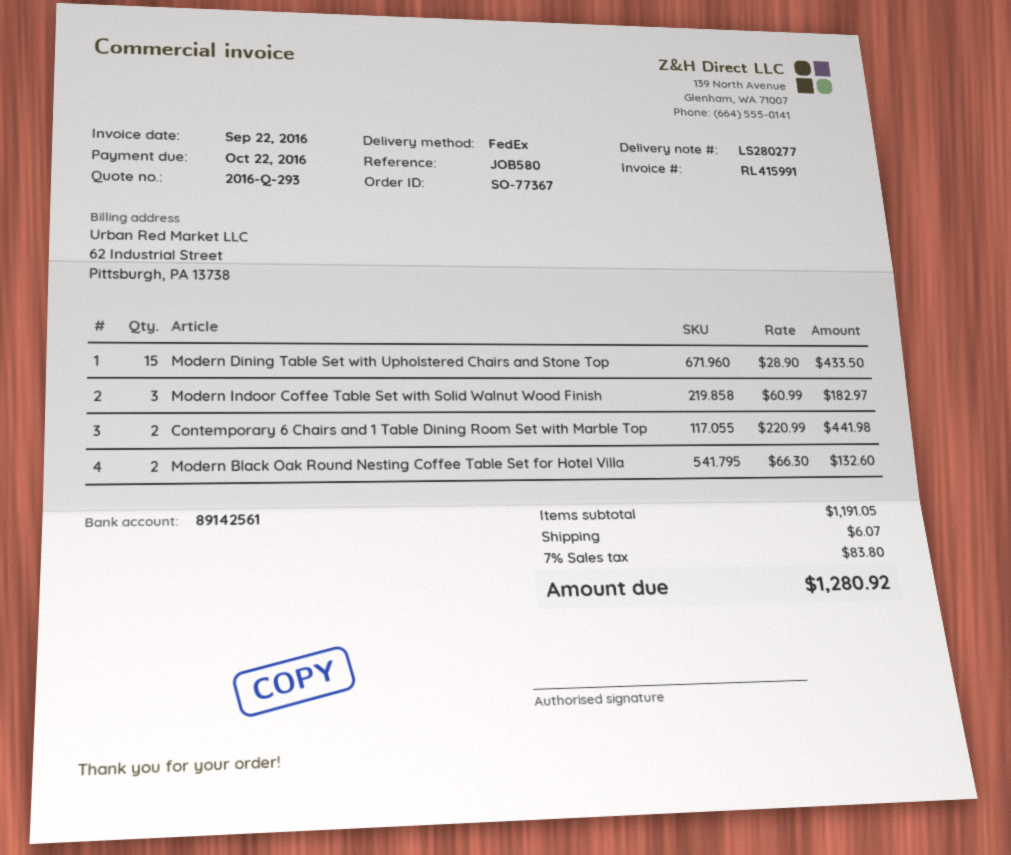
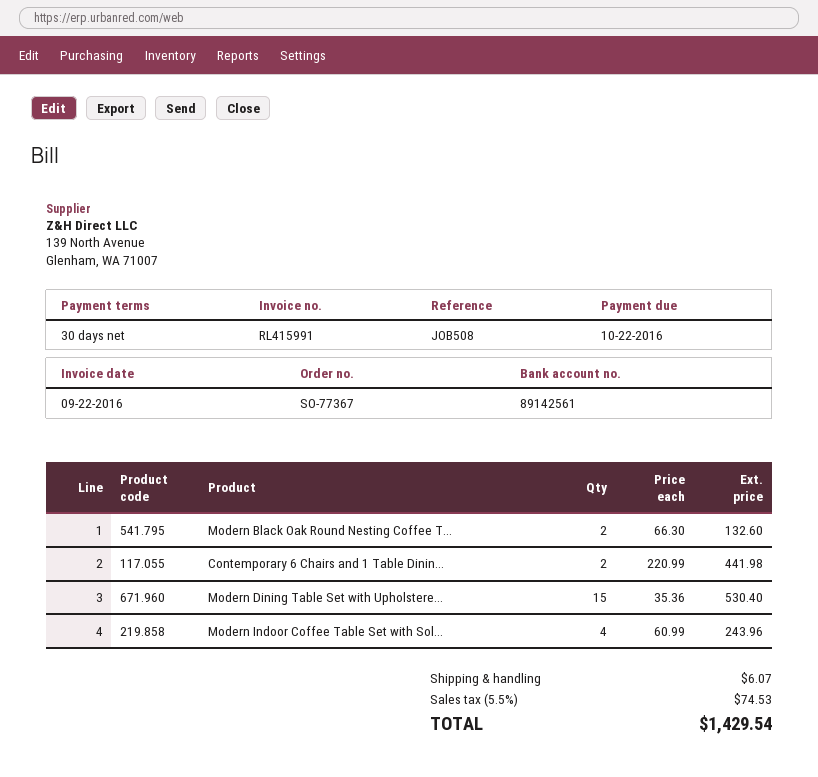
reference: JOB580 -> JOB508
Modern Dining Table Set with Upholstered Chairs and Stone Top: 15 x 28.90 = 433.50 -> 15 x 35.36 = 530.40
Modern Indoor Coffee Table Set with Solid Walnut Wood Finish: 3 x 60.99 = 182.97 -> 4 x 60.99 = 243.96
tax: 7% = 83.80 -> 5.5% = 74.53
total: 1280.92 -> 1429.54

